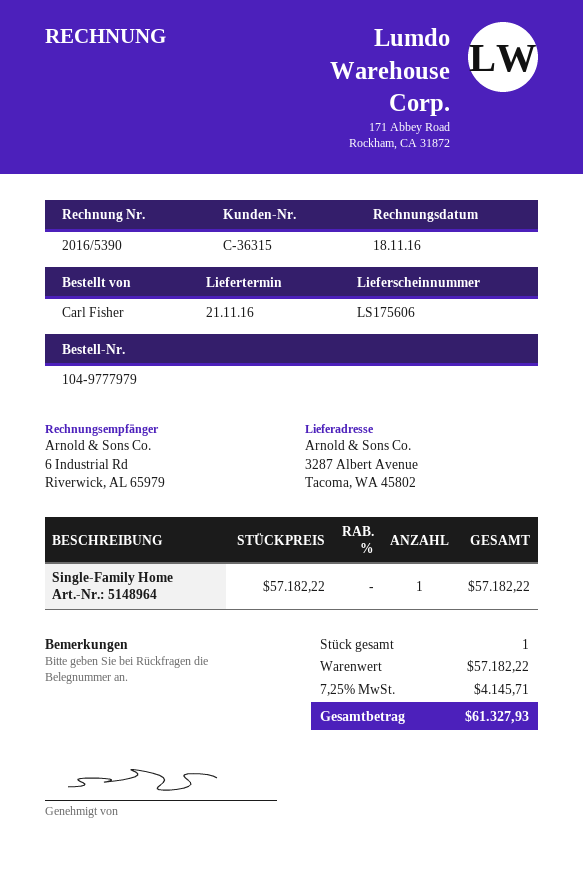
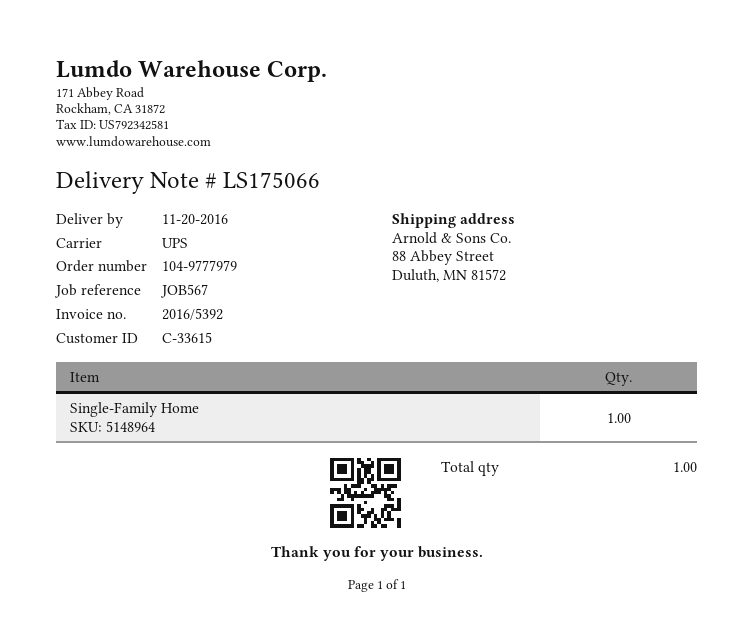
delivery note number: LS175606 -> LS175066
delivery date: 2016-11-21 -> 2016-11-20
invoice number: 2016/5390 -> 2016/5392
customer number: C-36315 -> C-33615
ship to: 3287 Albert Avenue, Tacoma, WA 45802 -> 88 Abbey Street, Duluth, MN 81572

